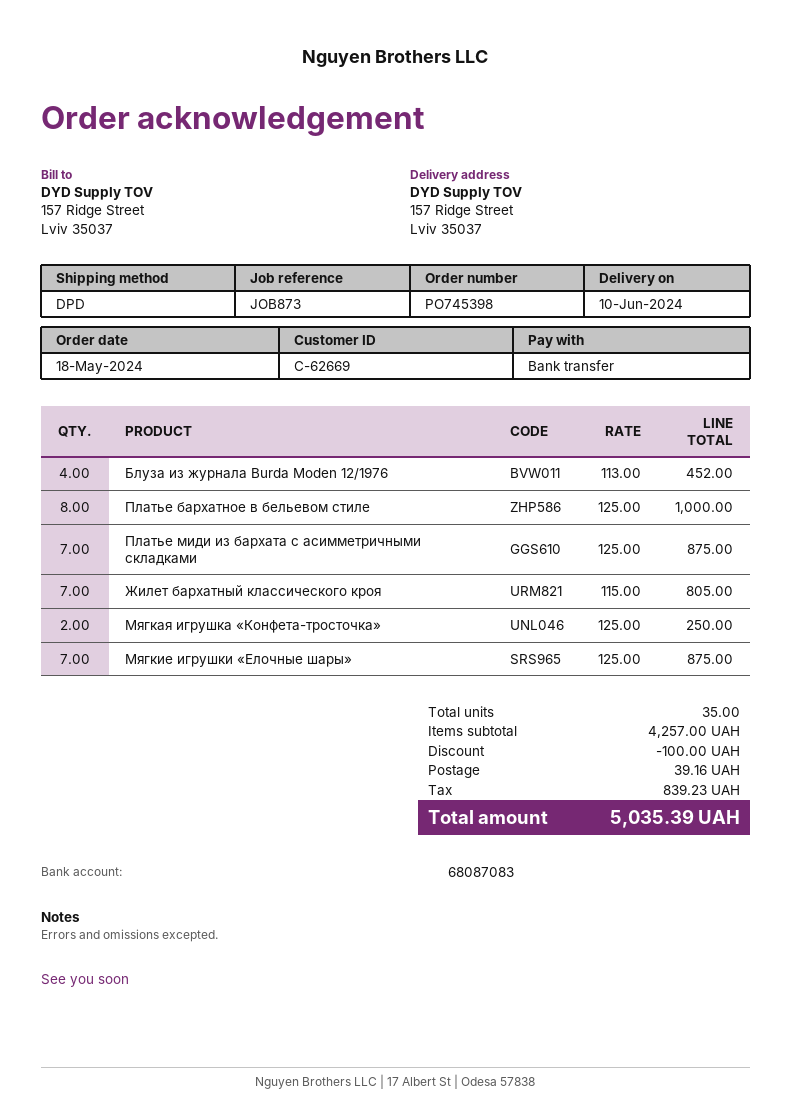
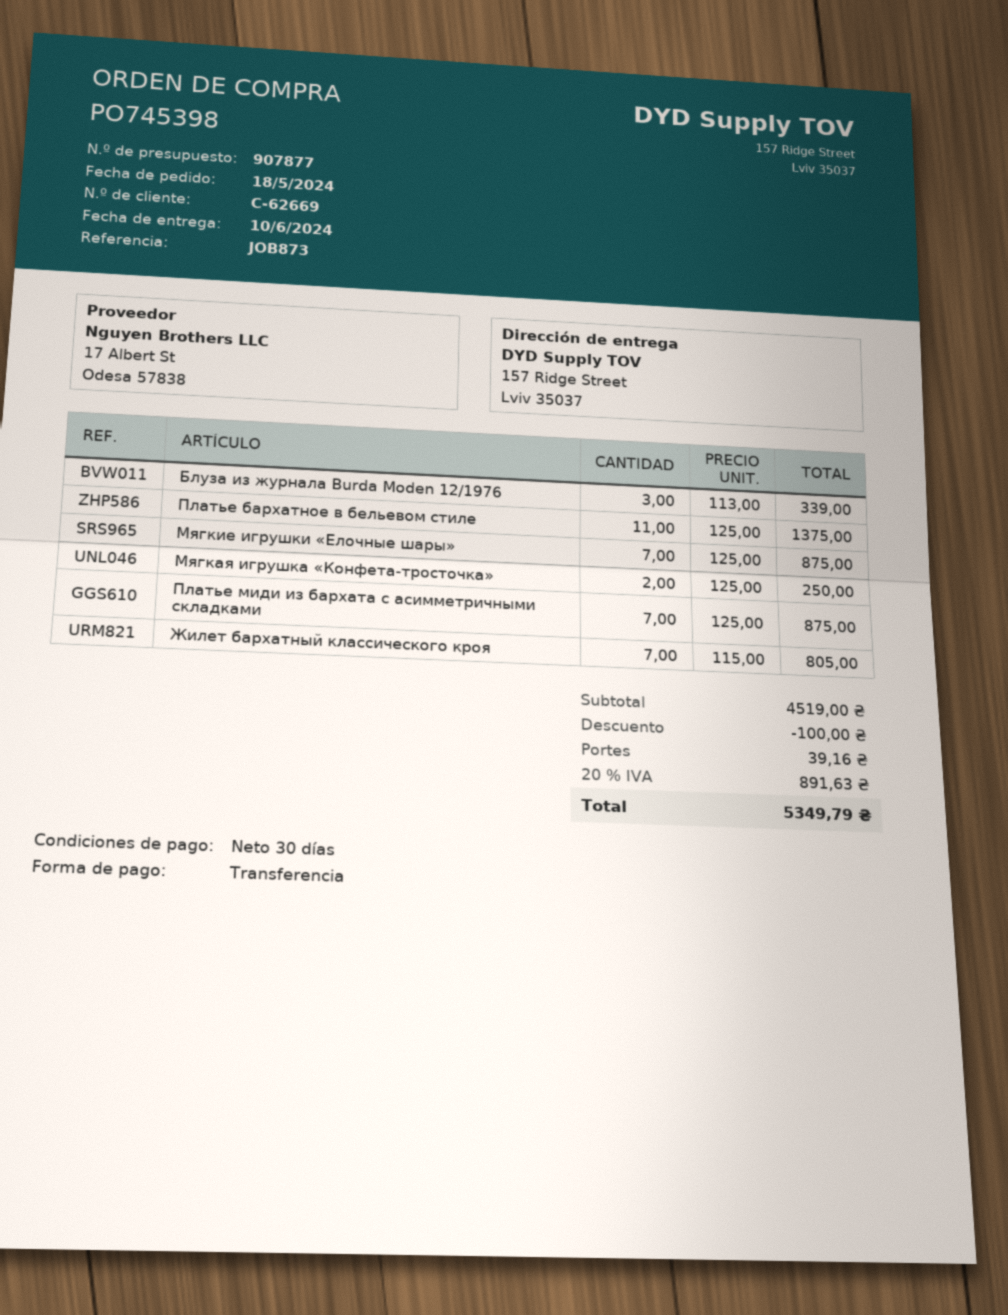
Блуза из журнала Burda Moden 12/1976: 4 x 113.00 = 452.00 -> 3 x 113.00 = 339.00
Платье бархатное в бельевом стиле: 8 x 125.00 = 1000.00 -> 11 x 125.00 = 1375.00
subtotal: 4257.00 -> 4519.00
tax: 839.23 -> 891.63
total: 5035.39 -> 5349.79

